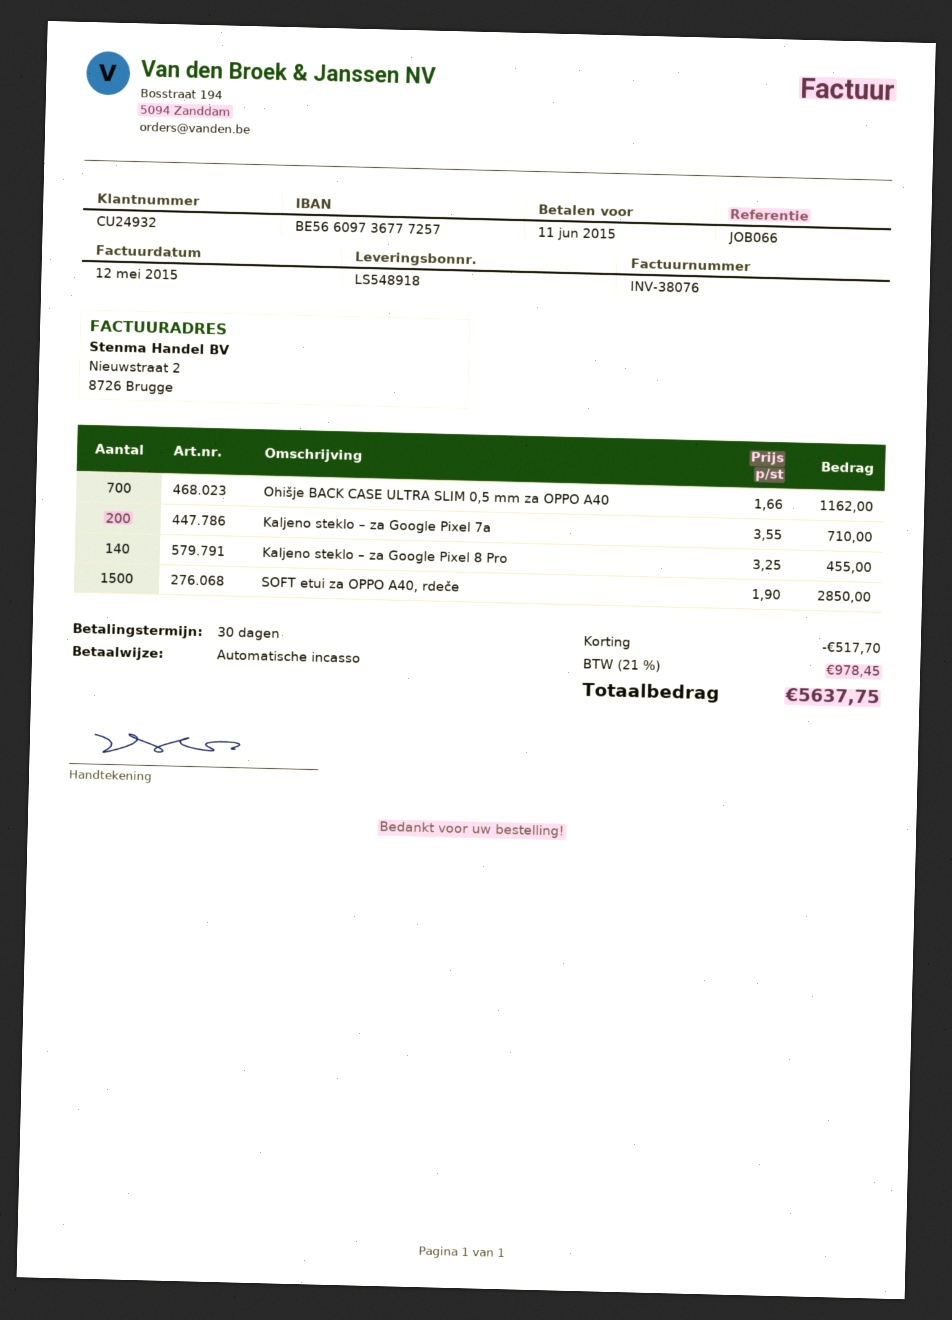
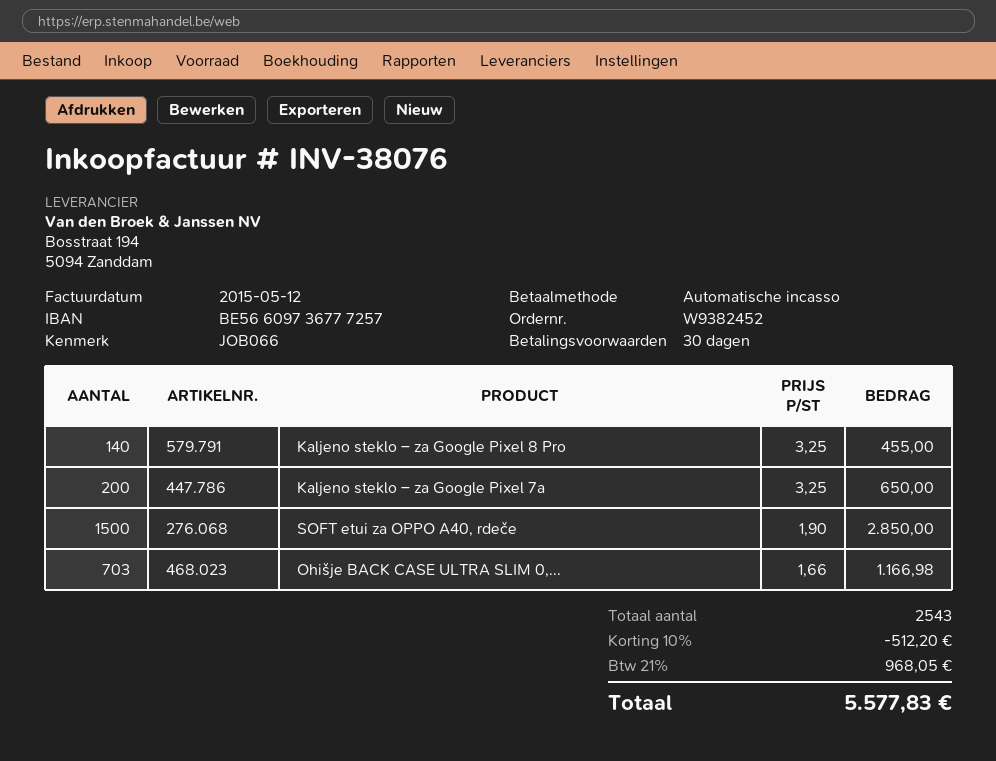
Ohišje BACK CASE ULTRA SLIM 0,5 mm za OPPO A40: 700 x 1.66 = 1162.00 -> 703 x 1.66 = 1166.98
Kaljeno steklo – za Google Pixel 7a: 200 x 3.55 = 710.00 -> 200 x 3.25 = 650.00
discount: 517.70 -> 512.20
tax: 21% = 978.45 -> 21% = 968.05
total: 5637.75 -> 5577.83

